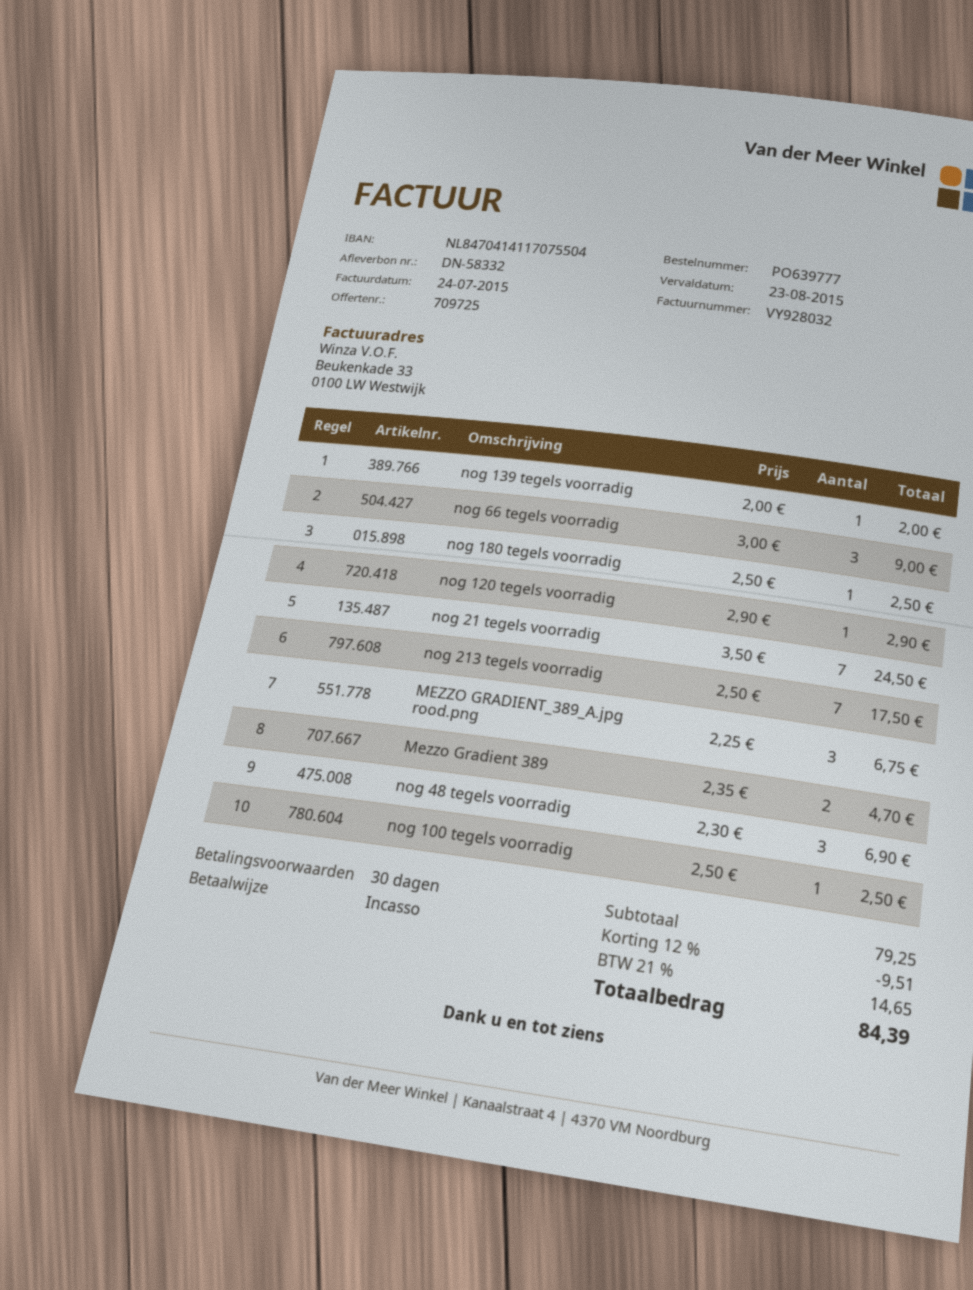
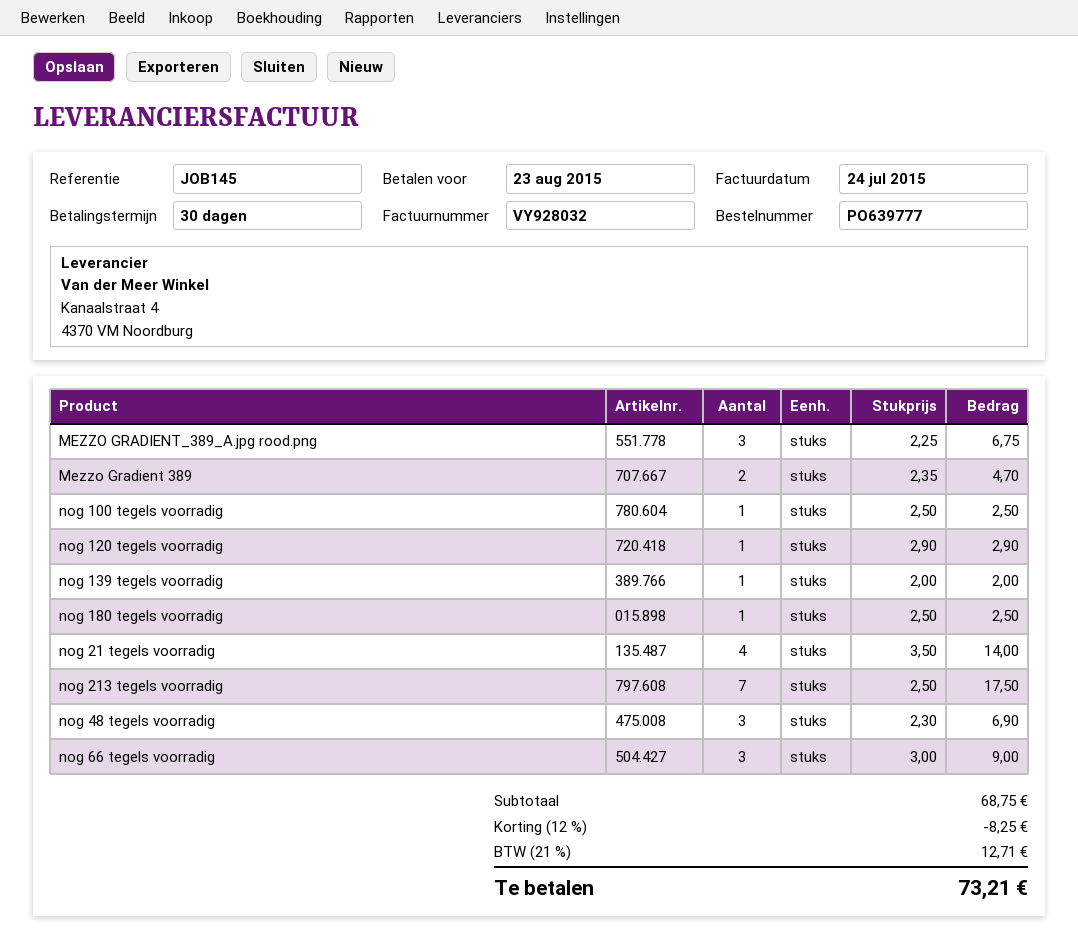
nog 21 tegels voorradig: 7 x 3.50 = 24.50 -> 4 x 3.50 = 14.00
subtotal: 79.25 -> 68.75
discount: 12% = 9.51 -> 12% = 8.25
tax: 21% = 14.65 -> 21% = 12.71
total: 84.39 -> 73.21

